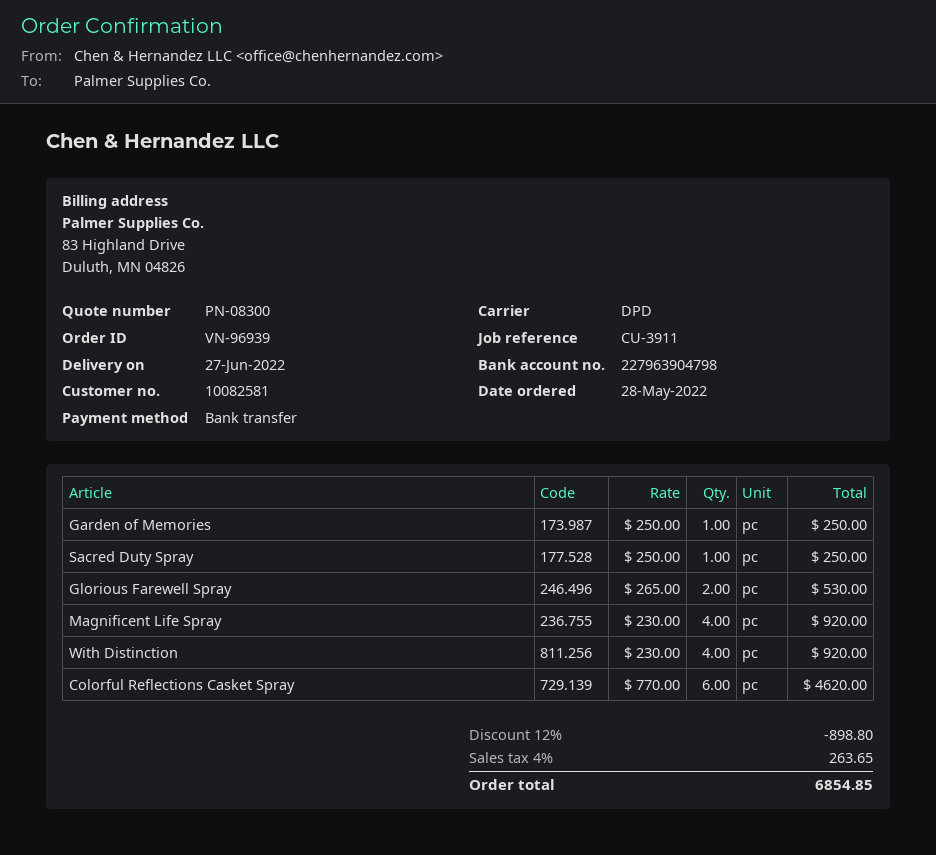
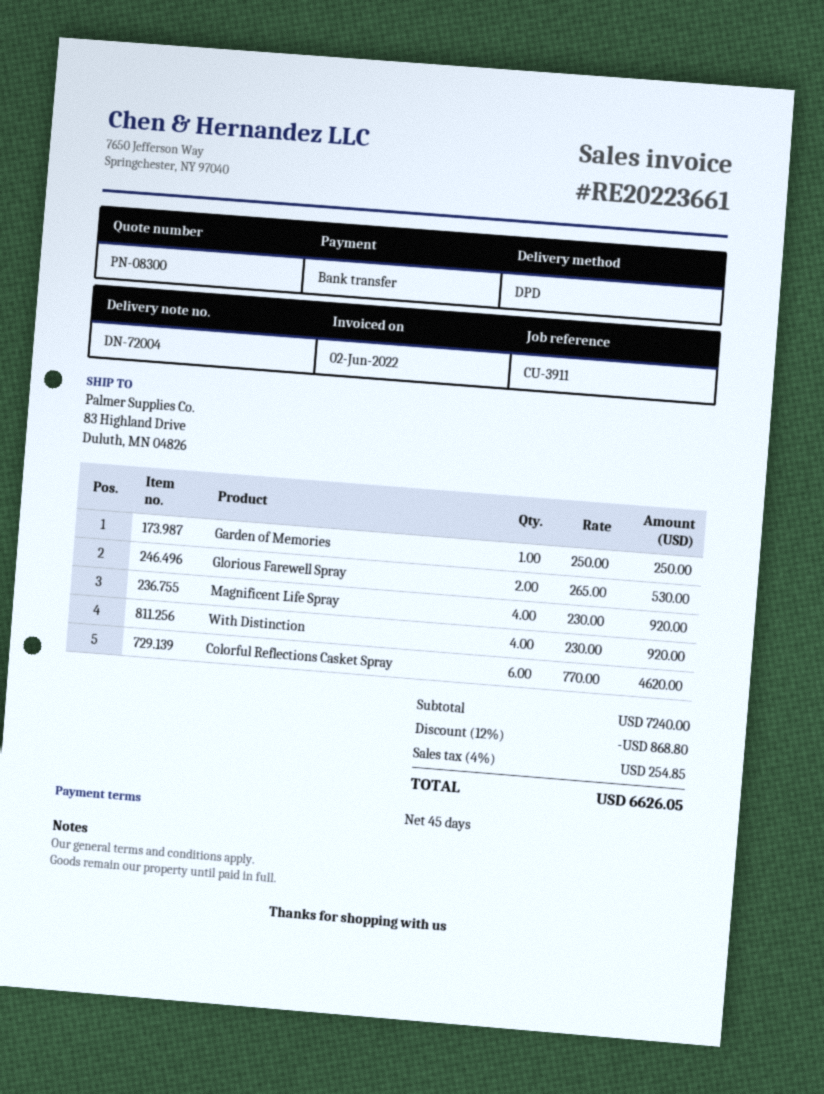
Sacred Duty Spray: 1 x 250.00 = 250.00 -> none
discount: 12% = 898.80 -> 12% = 868.80
tax: 4% = 263.65 -> 4% = 254.85
total: 6854.85 -> 6626.05

